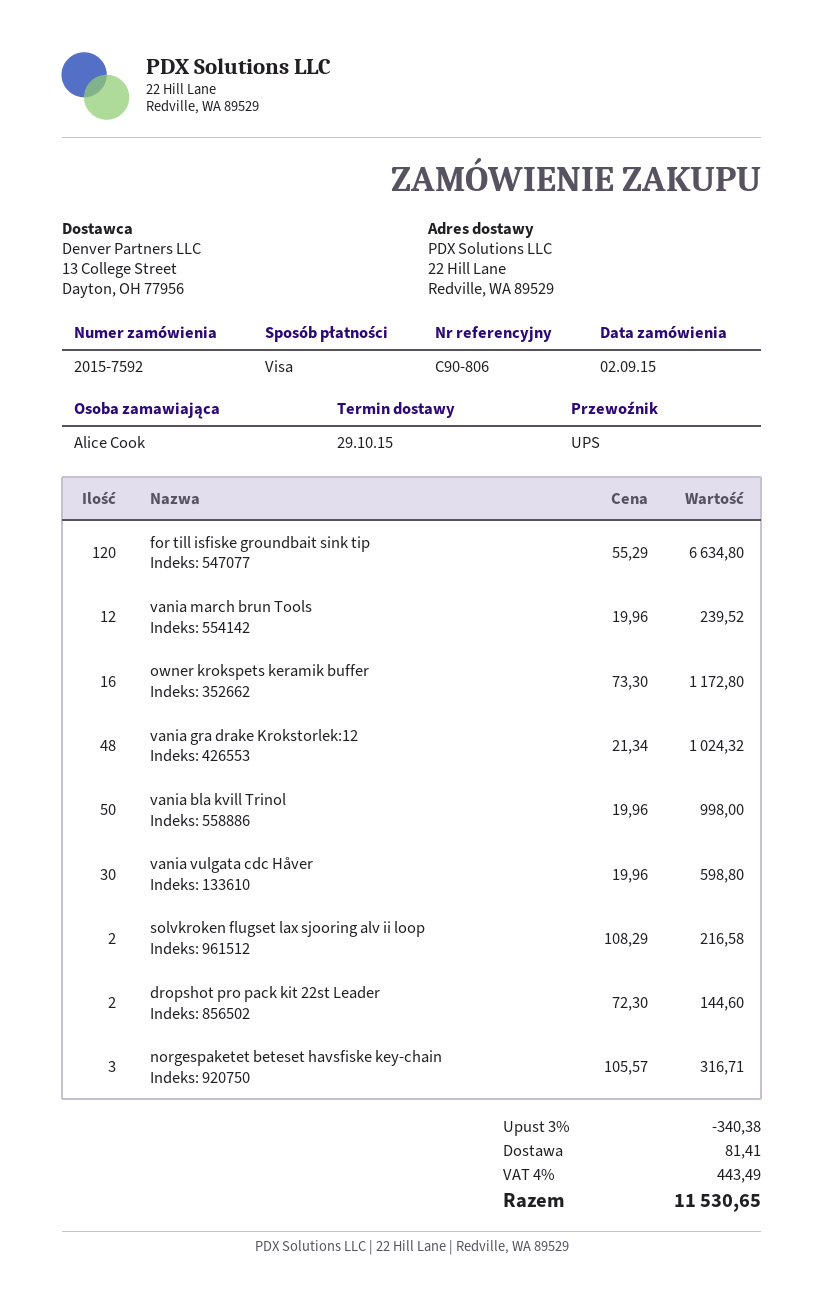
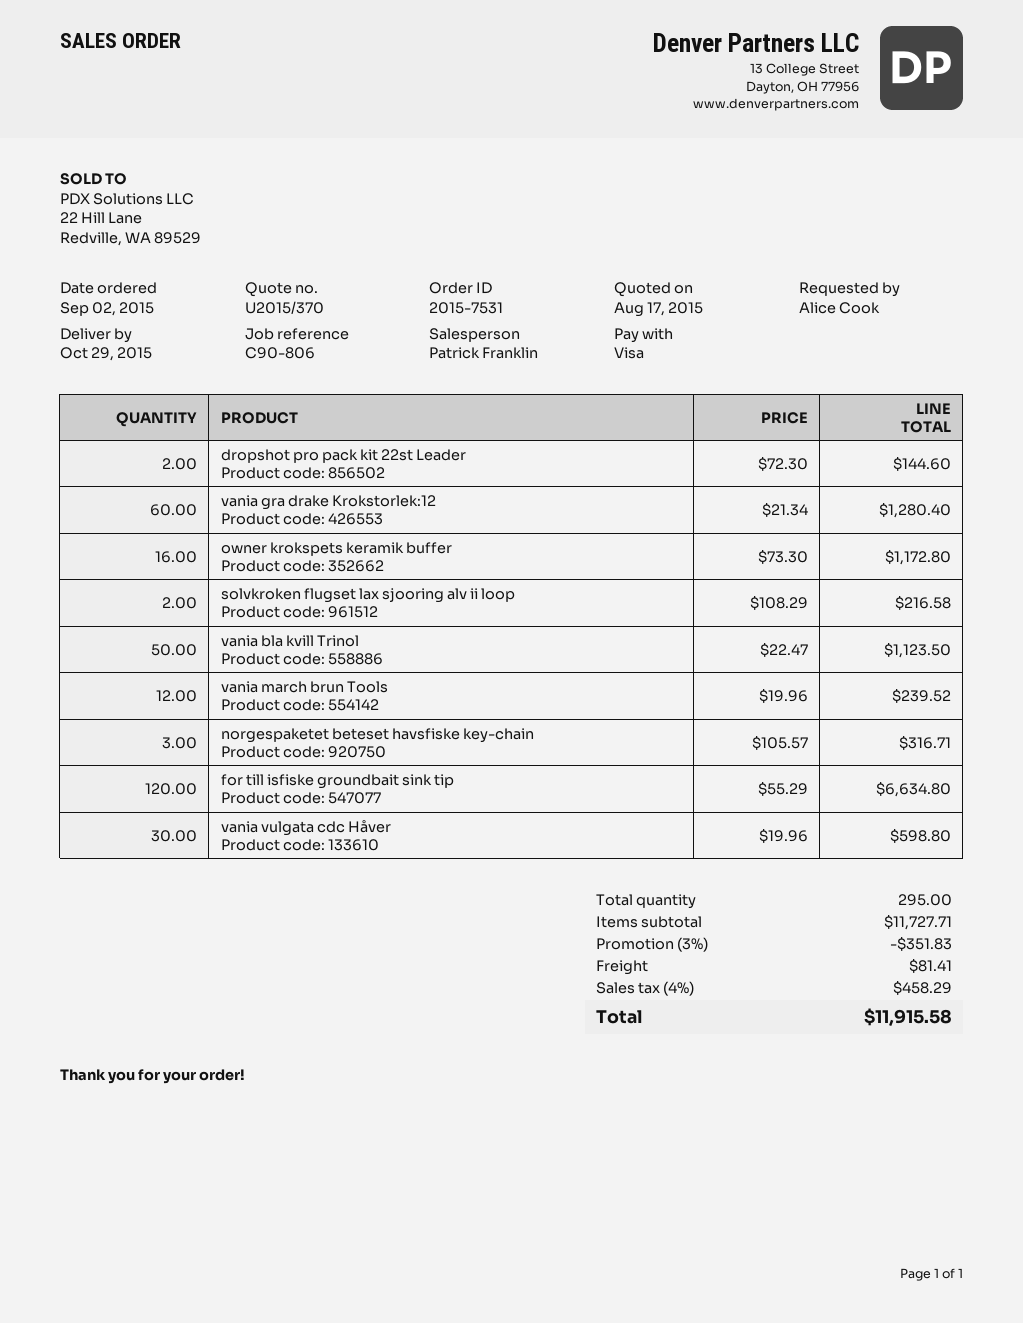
order number: 2015-7592 -> 2015-7531
vania gra drake Krokstorlek:12: 48 x 21.34 = 1024.32 -> 60 x 21.34 = 1280.40
vania bla kvill Trinol: 50 x 19.96 = 998.00 -> 50 x 22.47 = 1123.50
discount: 3% = 340.38 -> 3% = 351.83
tax: 4% = 443.49 -> 4% = 458.29
total: 11530.65 -> 11915.58

